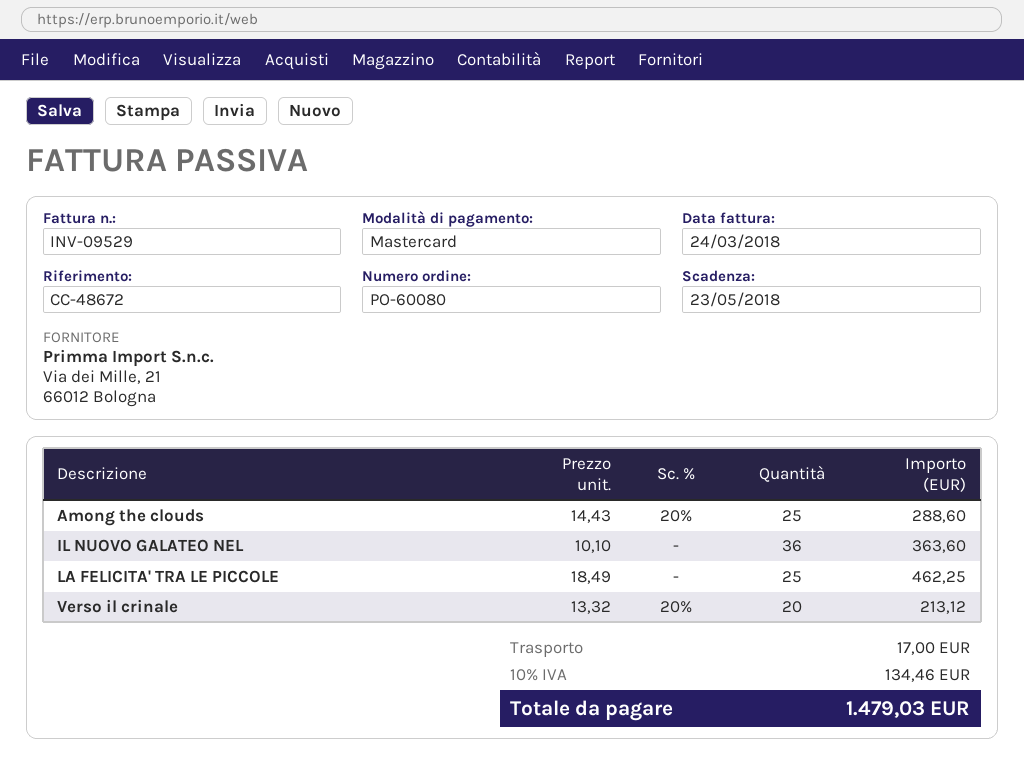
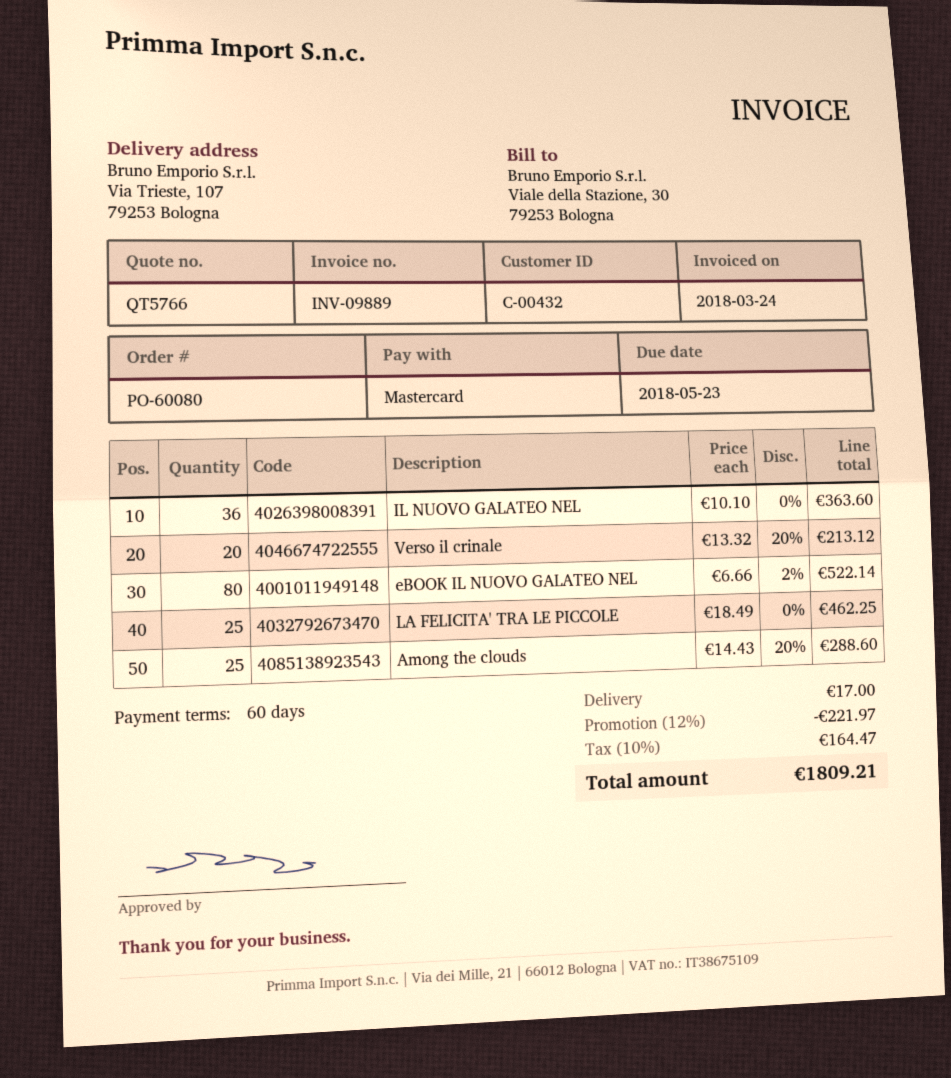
invoice number: INV-09529 -> INV-09889
eBOOK IL NUOVO GALATEO NEL: none -> 80 x 6.66 - 2% = 522.14
discount: none -> 12% = 221.97
tax: 10% = 134.46 -> 10% = 164.47
total: 1479.03 -> 1809.21

